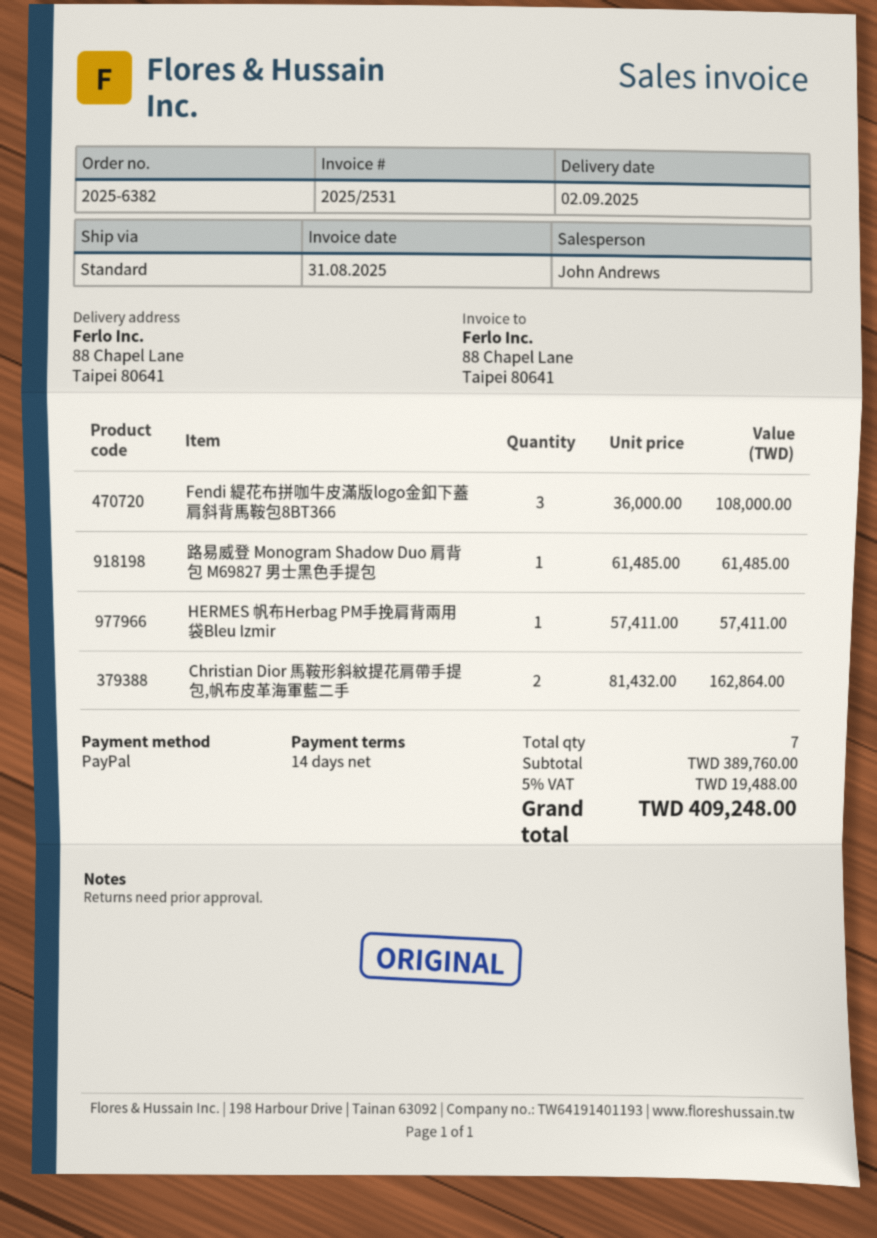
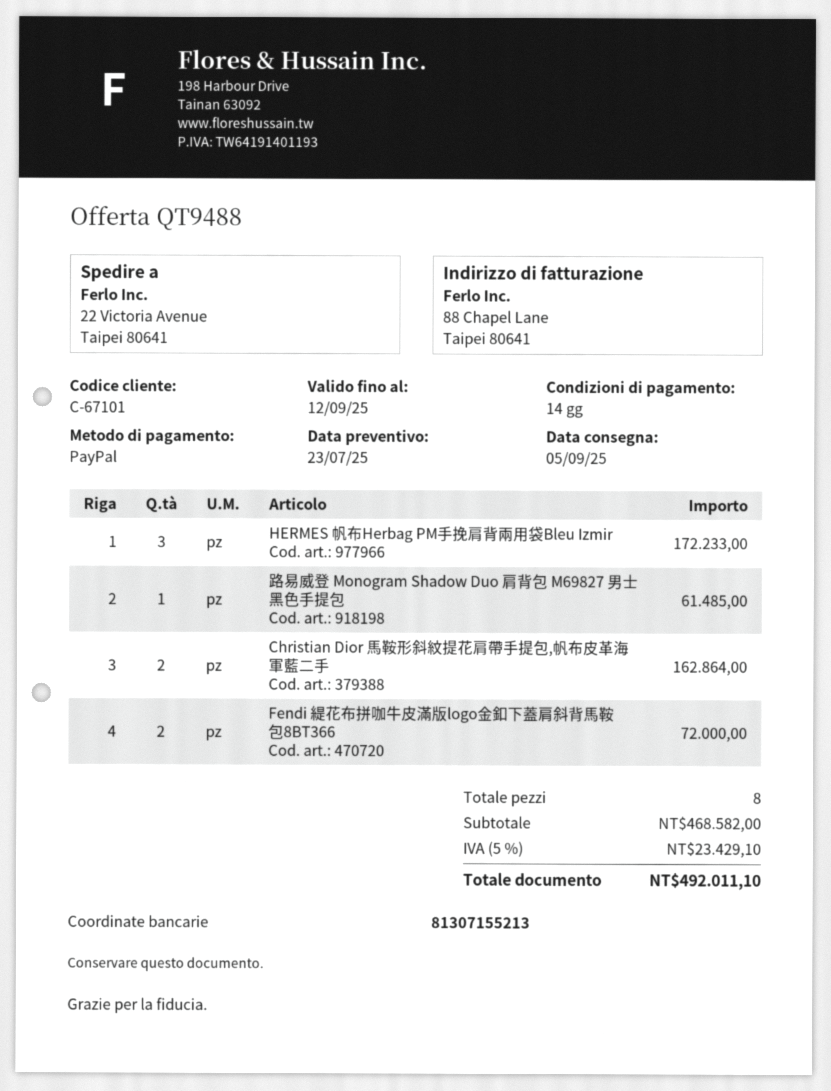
delivery date: 2025-09-02 -> 2025-09-05
ship to: 88 Chapel Lane, Taipei 80641 -> 22 Victoria Avenue, Taipei 80641
Fendi 緹花布拼咖牛皮滿版logo金釦下蓋肩斜背馬鞍包8BT366: 3 for 108000.00 -> 2 for 72000.00
HERMES 帆布Herbag PM手挽肩背兩用袋Bleu Izmir: 1 for 57411.00 -> 3 for 172233.00
total quantity: 7 -> 8
subtotal: 389760.00 -> 468582.00
tax: 5% = 19488.00 -> 5% = 23429.10
total: 409248.00 -> 492011.10

